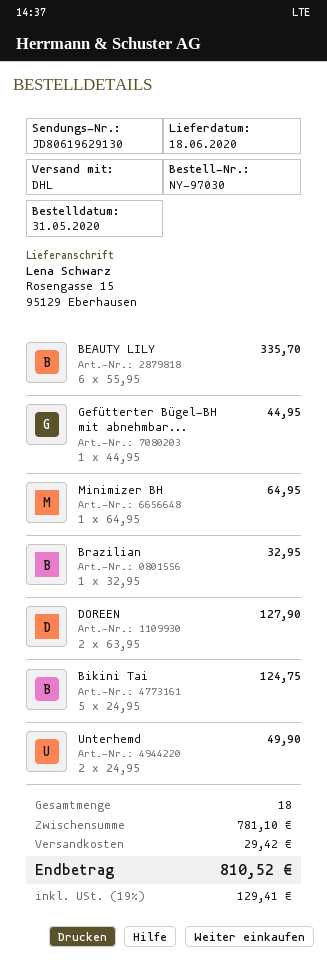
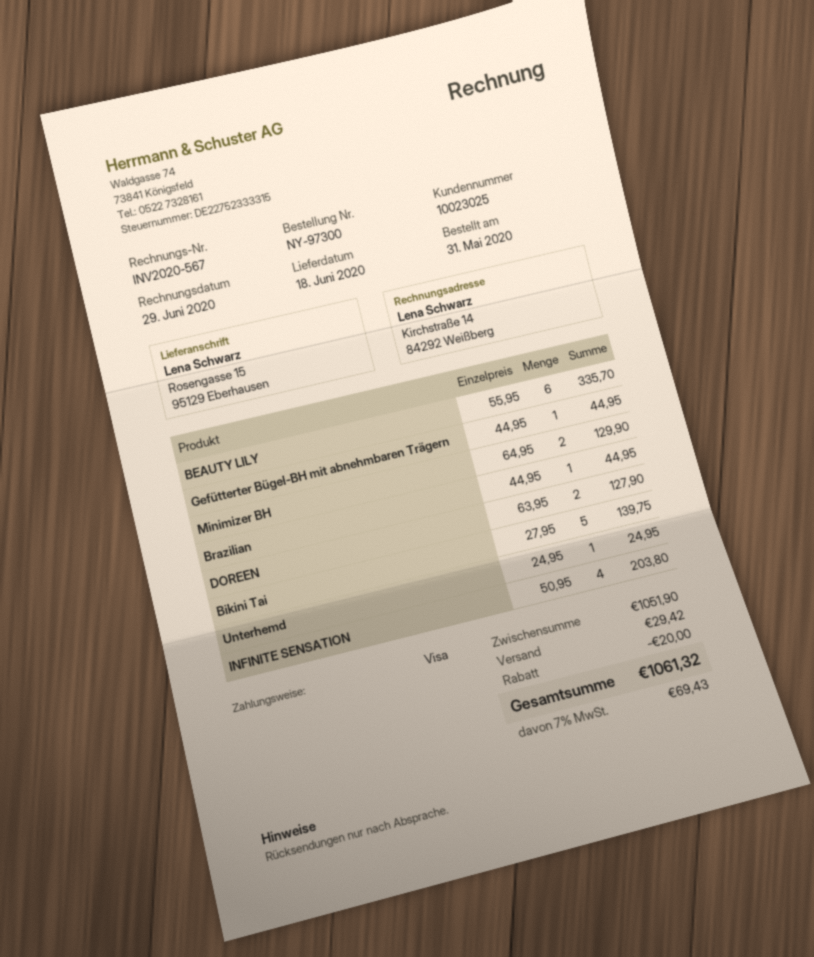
order number: NY-97030 -> NY-97300
Minimizer BH: 1 x 64.95 = 64.95 -> 2 x 64.95 = 129.90
Brazilian: 1 x 32.95 = 32.95 -> 1 x 44.95 = 44.95
Bikini Tai: 5 x 24.95 = 124.75 -> 5 x 27.95 = 139.75
Unterhemd: 2 x 24.95 = 49.90 -> 1 x 24.95 = 24.95
INFINITE SENSATION: none -> 4 x 50.95 = 203.80
subtotal: 781.10 -> 1051.90
discount: none -> 20.00
tax: 19% = 129.41 -> 7% = 69.43
total: 810.52 -> 1061.32

